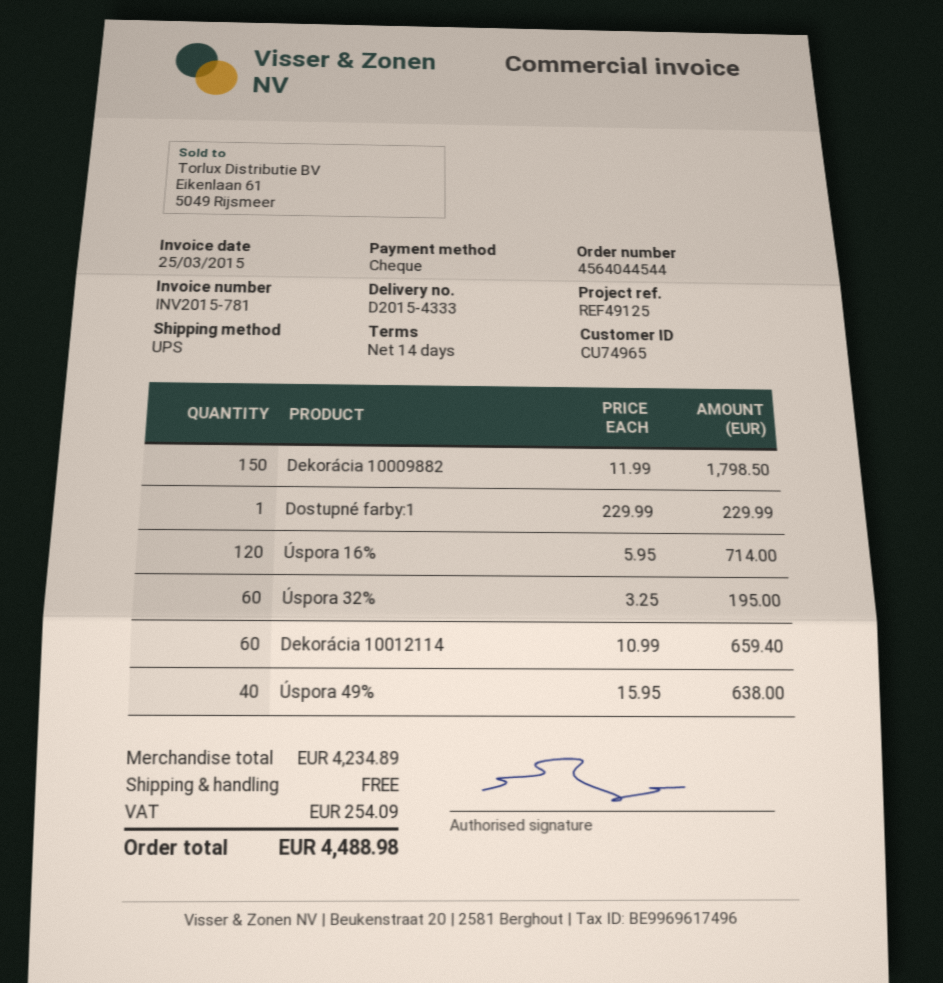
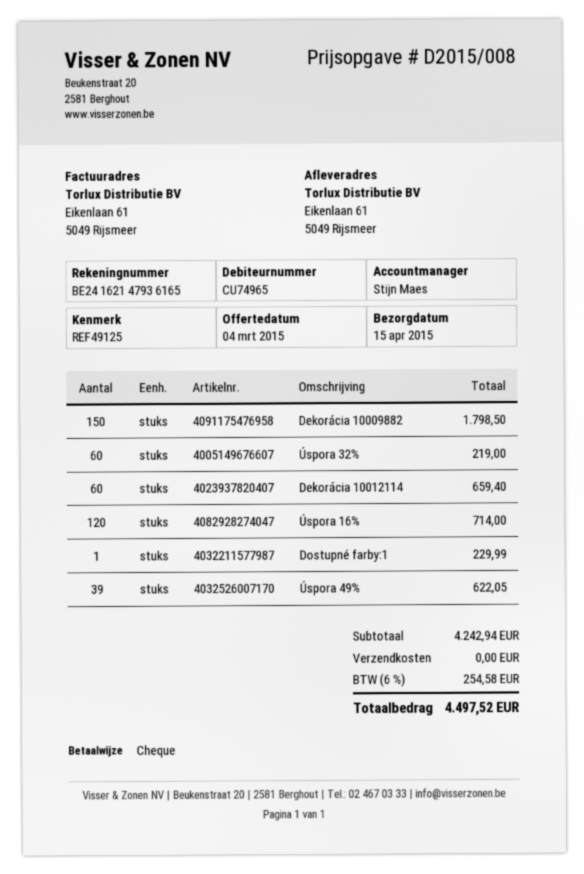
Úspora 32%: 60 for 195.00 -> 60 for 219.00
Úspora 49%: 40 for 638.00 -> 39 for 622.05
subtotal: 4234.89 -> 4242.94
tax: 254.09 -> 254.58
total: 4488.98 -> 4497.52

